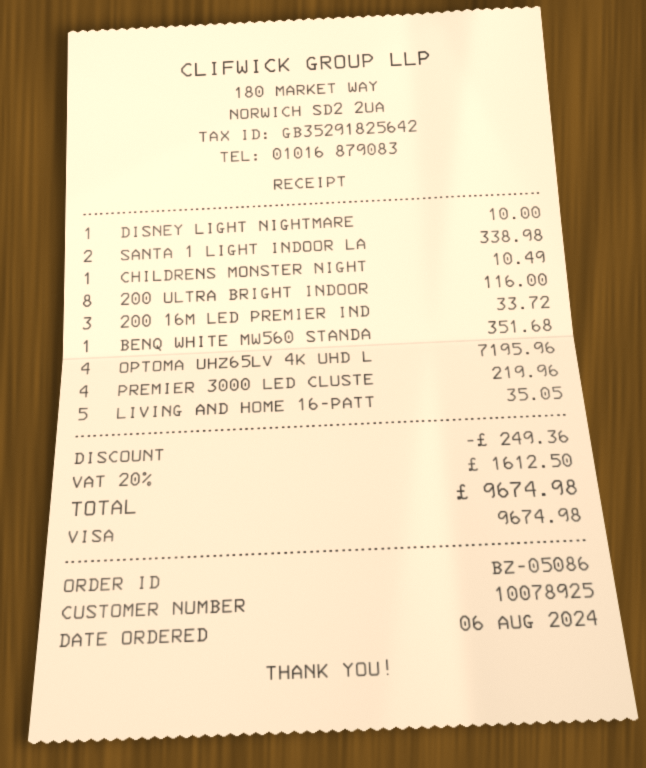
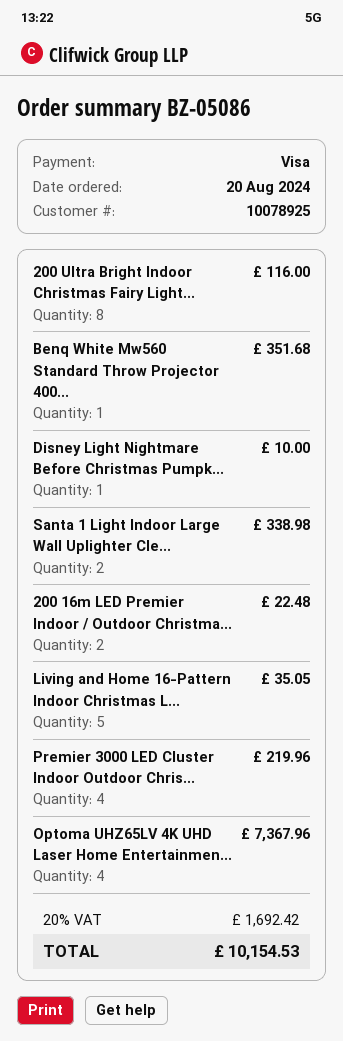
order date: 2024-08-06 -> 2024-08-20
CHILDRENS MONSTER NIGHT: 1 for 10.49 -> none
200 16M LED PREMIER IND: 3 for 33.72 -> 2 for 22.48
OPTOMA UHZ65LV 4K UHD L: 4 for 7195.96 -> 4 for 7367.96
discount: 249.36 -> none
tax: 20% = 1612.50 -> 20% = 1692.42
total: 9674.98 -> 10154.53

